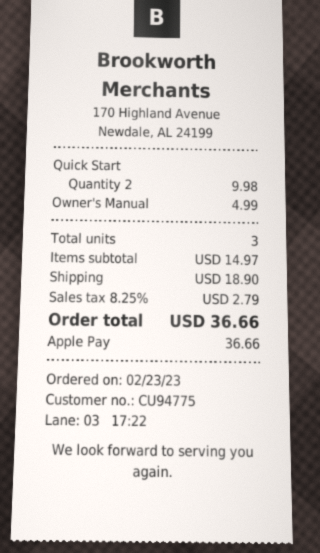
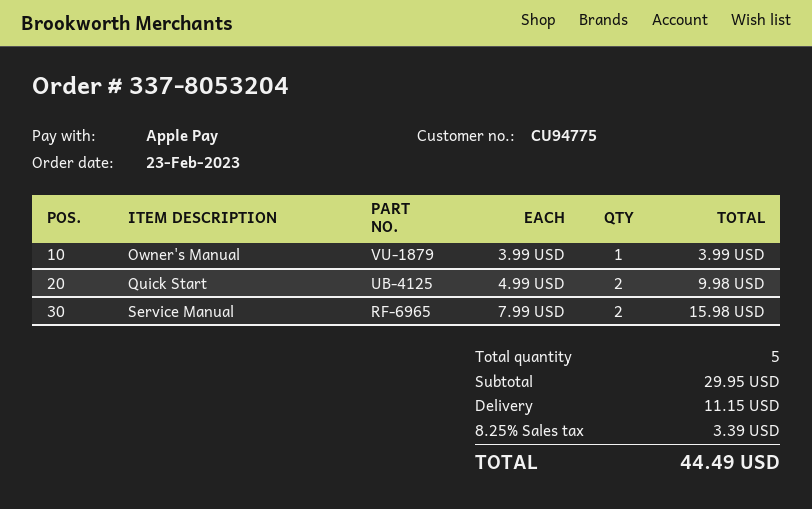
Owner's Manual: 1 for 4.99 -> 1 for 3.99
Service Manual: none -> 2 for 15.98
total quantity: 3 -> 5
subtotal: 14.97 -> 29.95
shipping: 18.90 -> 11.15
tax: 8.25% = 2.79 -> 8.25% = 3.39
total: 36.66 -> 44.49

